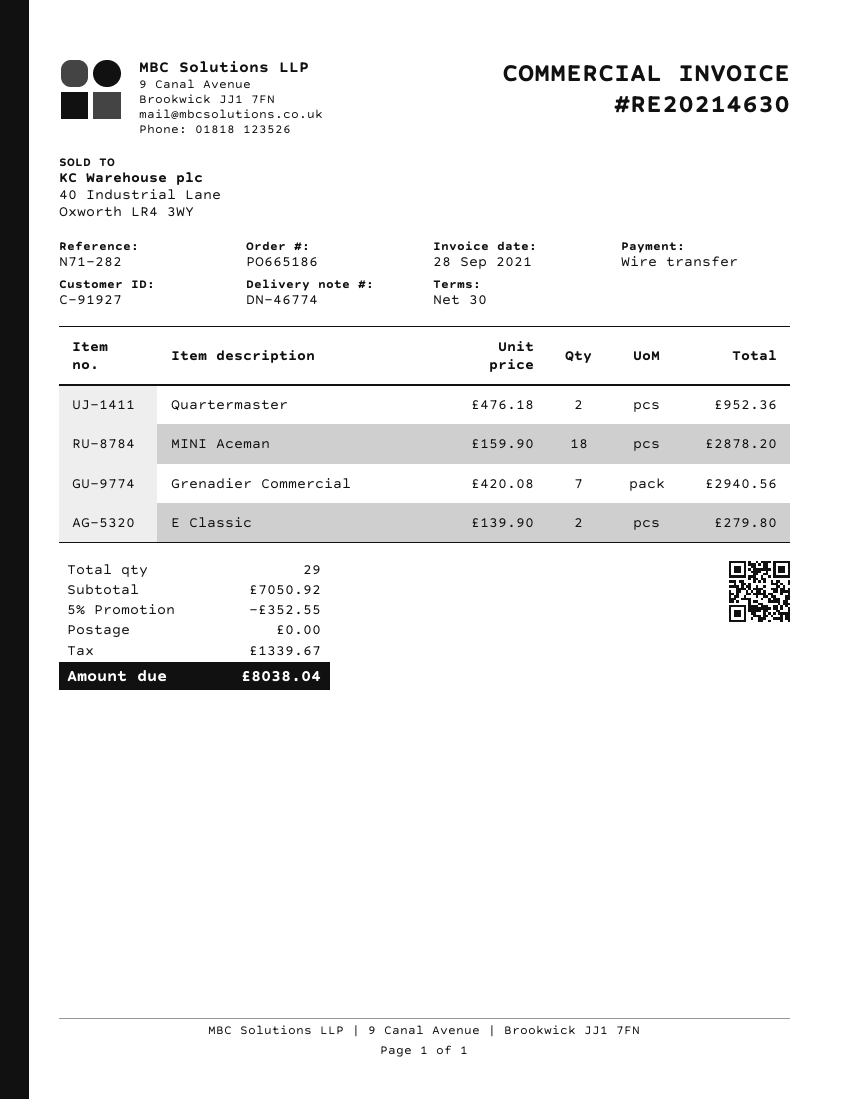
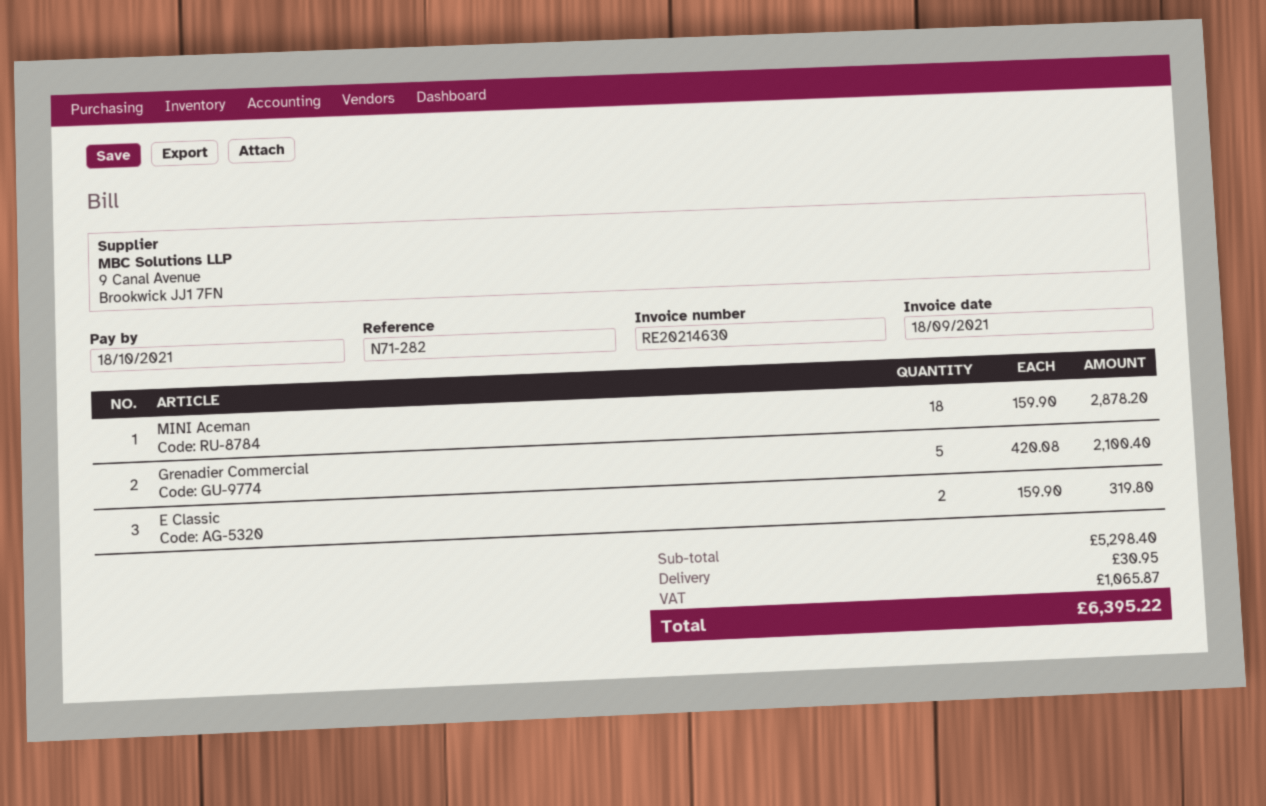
invoice date: 2021-09-28 -> 2021-09-18
Quartermaster: 2 x 476.18 = 952.36 -> none
Grenadier Commercial: 7 x 420.08 = 2940.56 -> 5 x 420.08 = 2100.40
E Classic: 2 x 139.90 = 279.80 -> 2 x 159.90 = 319.80
subtotal: 7050.92 -> 5298.40
discount: 5% = 352.55 -> none
shipping: 0.00 -> 30.95
tax: 1339.67 -> 1065.87
total: 8038.04 -> 6395.22

